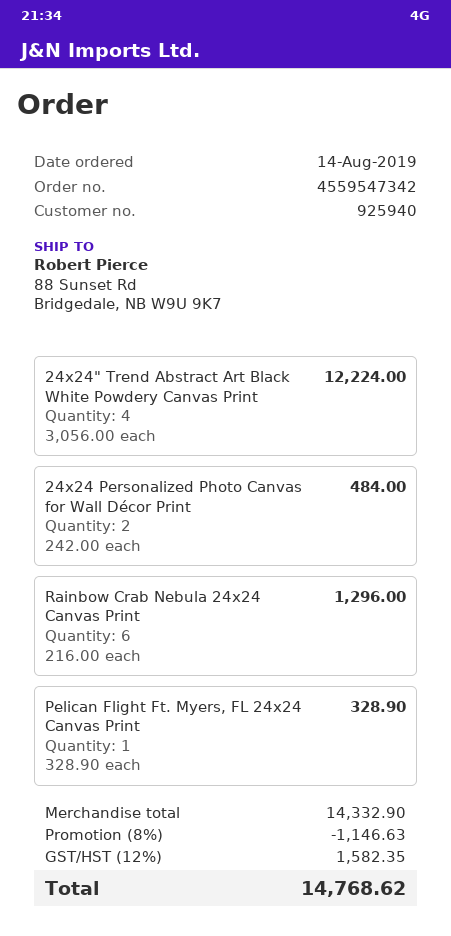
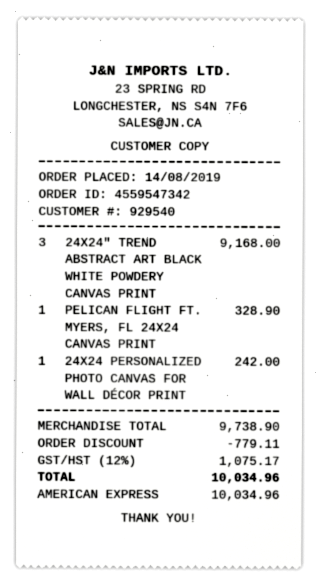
customer number: 925940 -> 929540
24x24" Trend Abstract Art Black White Powdery Canvas Print: 4 for 12224.00 -> 3 for 9168.00
24x24 Personalized Photo Canvas for Wall Décor Print: 2 for 484.00 -> 1 for 242.00
Rainbow Crab Nebula 24x24 Canvas Print: 6 for 1296.00 -> none
subtotal: 14332.90 -> 9738.90
discount: 1146.63 -> 779.11
tax: 12% = 1582.35 -> 12% = 1075.17
total: 14768.62 -> 10034.96

